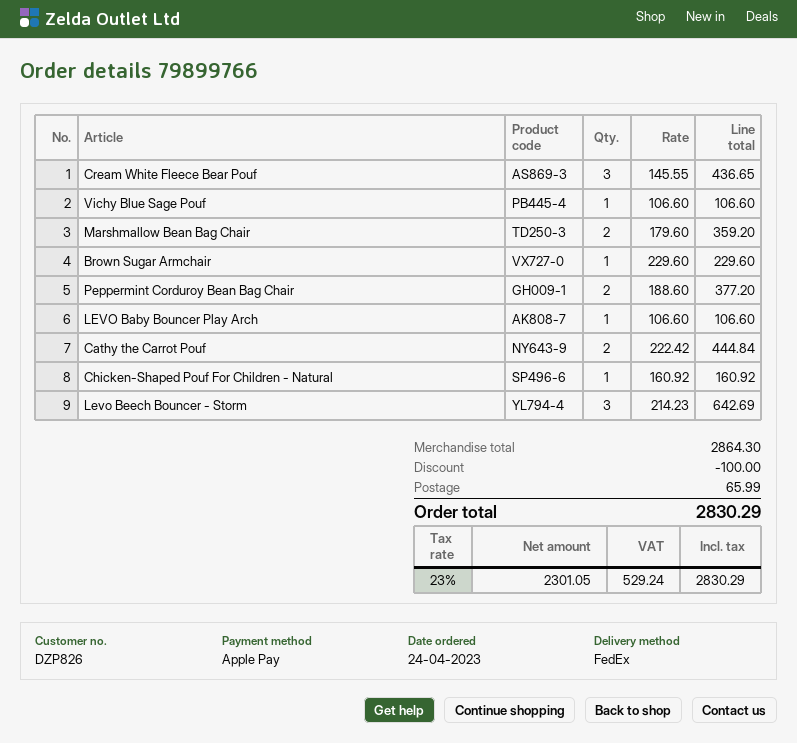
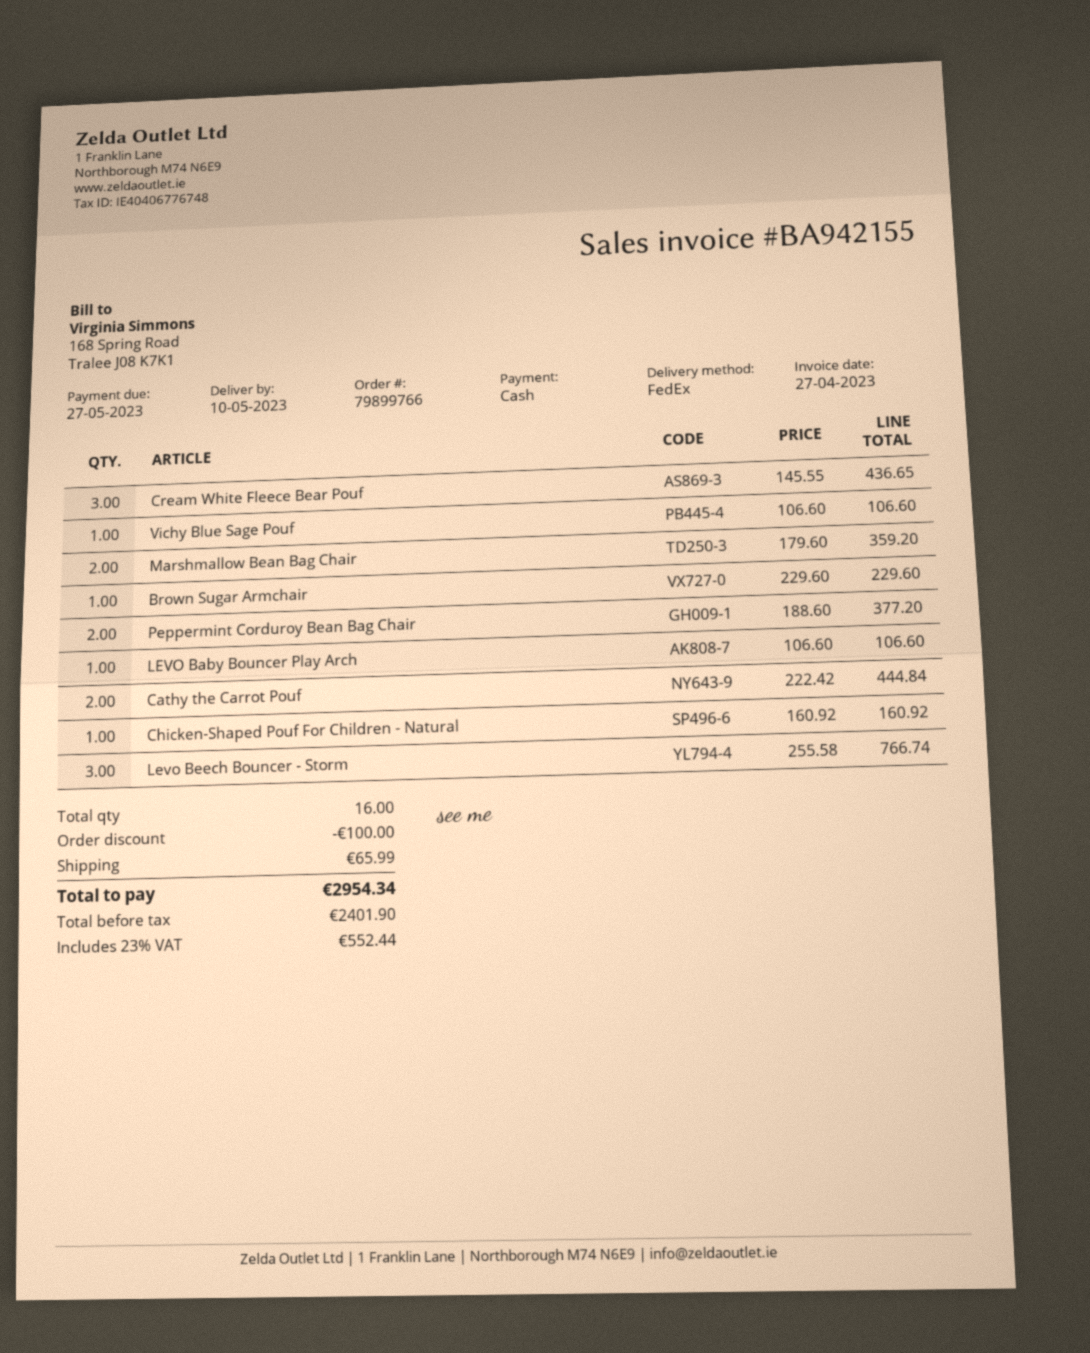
payment method: Apple Pay -> cash
Levo Beech Bouncer - Storm: 3 x 214.23 = 642.69 -> 3 x 255.58 = 766.74
net: 2301.05 -> 2401.90
tax: 23% = 529.24 -> 23% = 552.44
total: 2830.29 -> 2954.34

